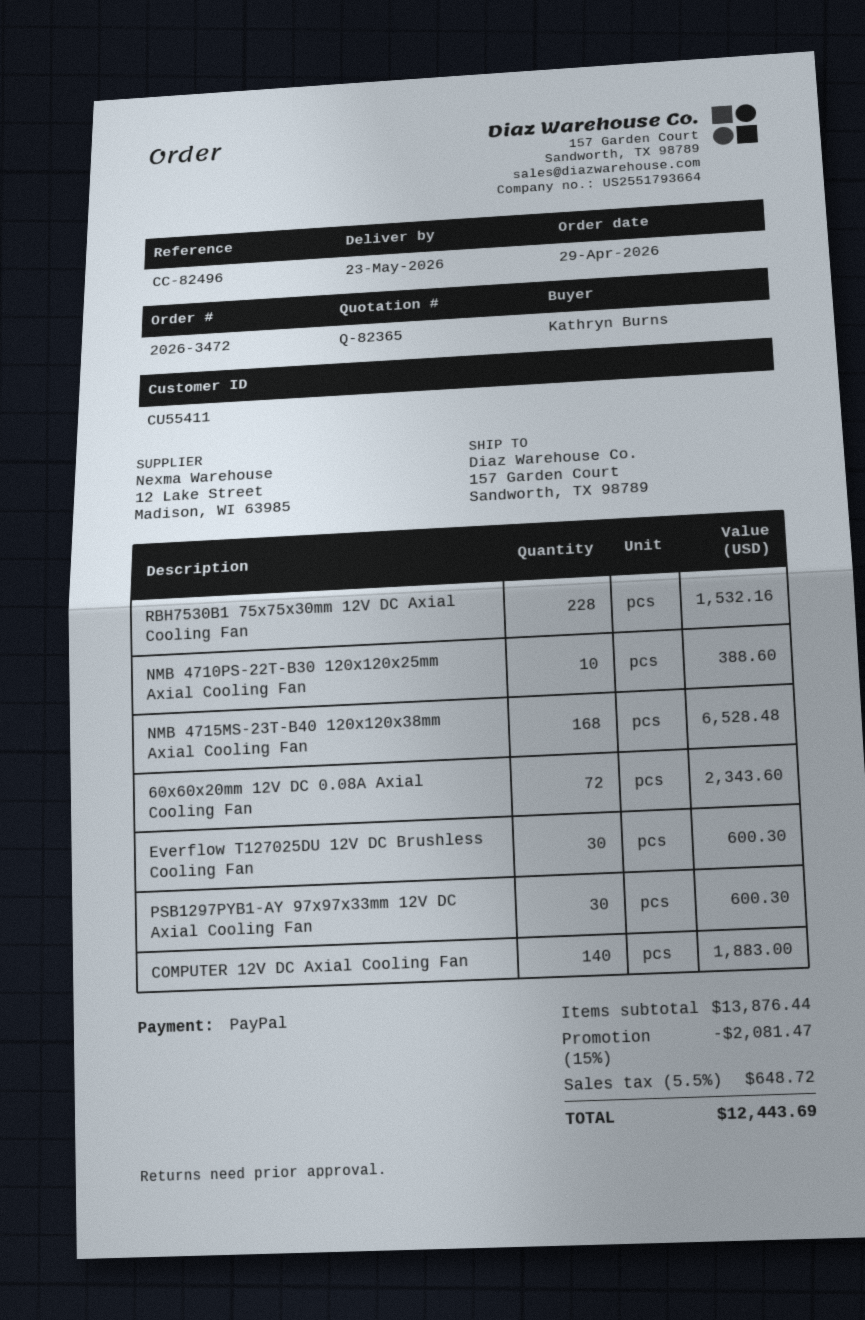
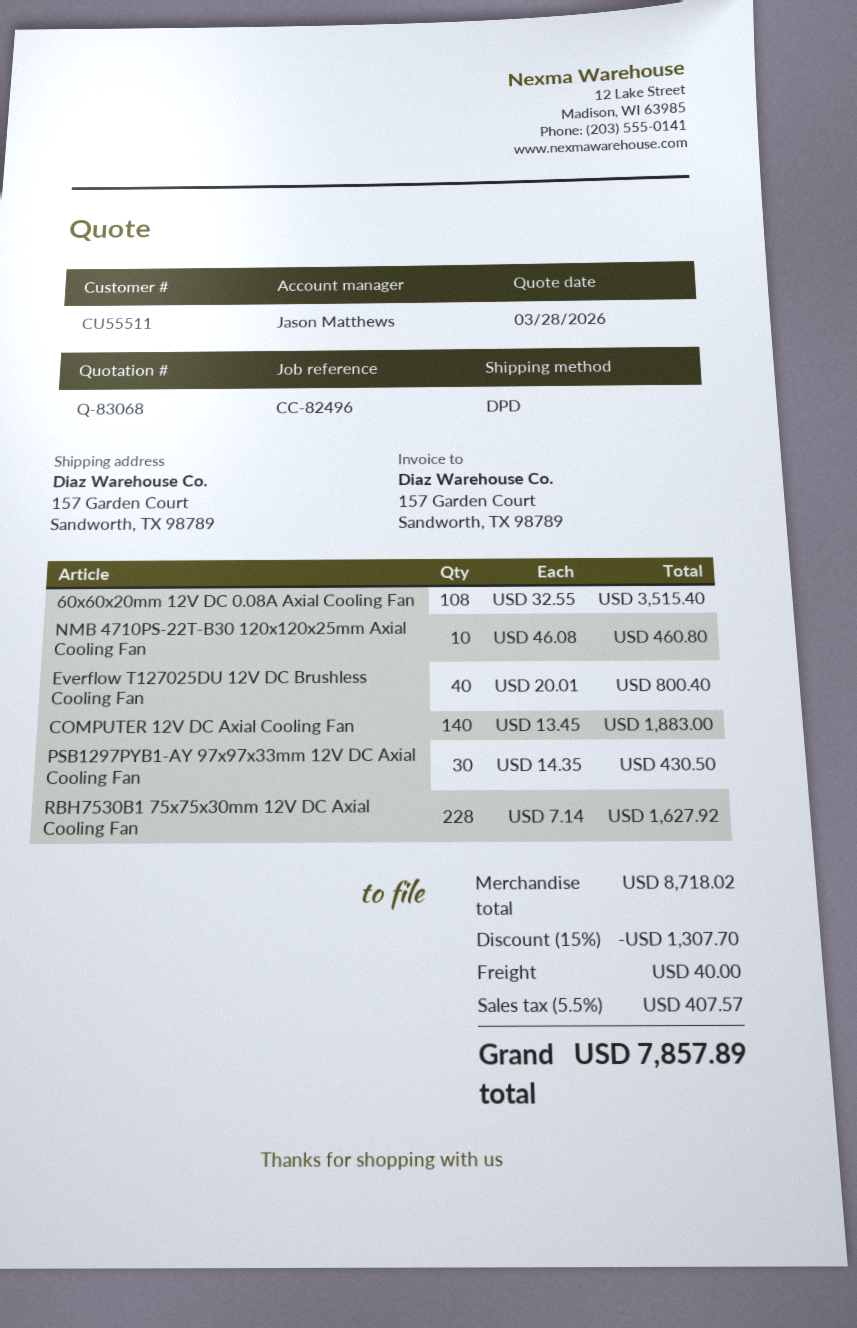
quote number: Q-82365 -> Q-83068
customer number: CU55411 -> CU55511
RBH7530B1 75x75x30mm 12V DC Axial Cooling Fan: 228 for 1532.16 -> 228 for 1627.92
NMB 4710PS-22T-B30 120x120x25mm Axial Cooling Fan: 10 for 388.60 -> 10 for 460.80
NMB 4715MS-23T-B40 120x120x38mm Axial Cooling Fan: 168 for 6528.48 -> none
60x60x20mm 12V DC 0.08A Axial Cooling Fan: 72 for 2343.60 -> 108 for 3515.40
Everflow T127025DU 12V DC Brushless Cooling Fan: 30 for 600.30 -> 40 for 800.40
PSB1297PYB1-AY 97x97x33mm 12V DC Axial Cooling Fan: 30 for 600.30 -> 30 for 430.50
subtotal: 13876.44 -> 8718.02
discount: 15% = 2081.47 -> 15% = 1307.70
shipping: none -> 40.00
tax: 5.5% = 648.72 -> 5.5% = 407.57
total: 12443.69 -> 7857.89

